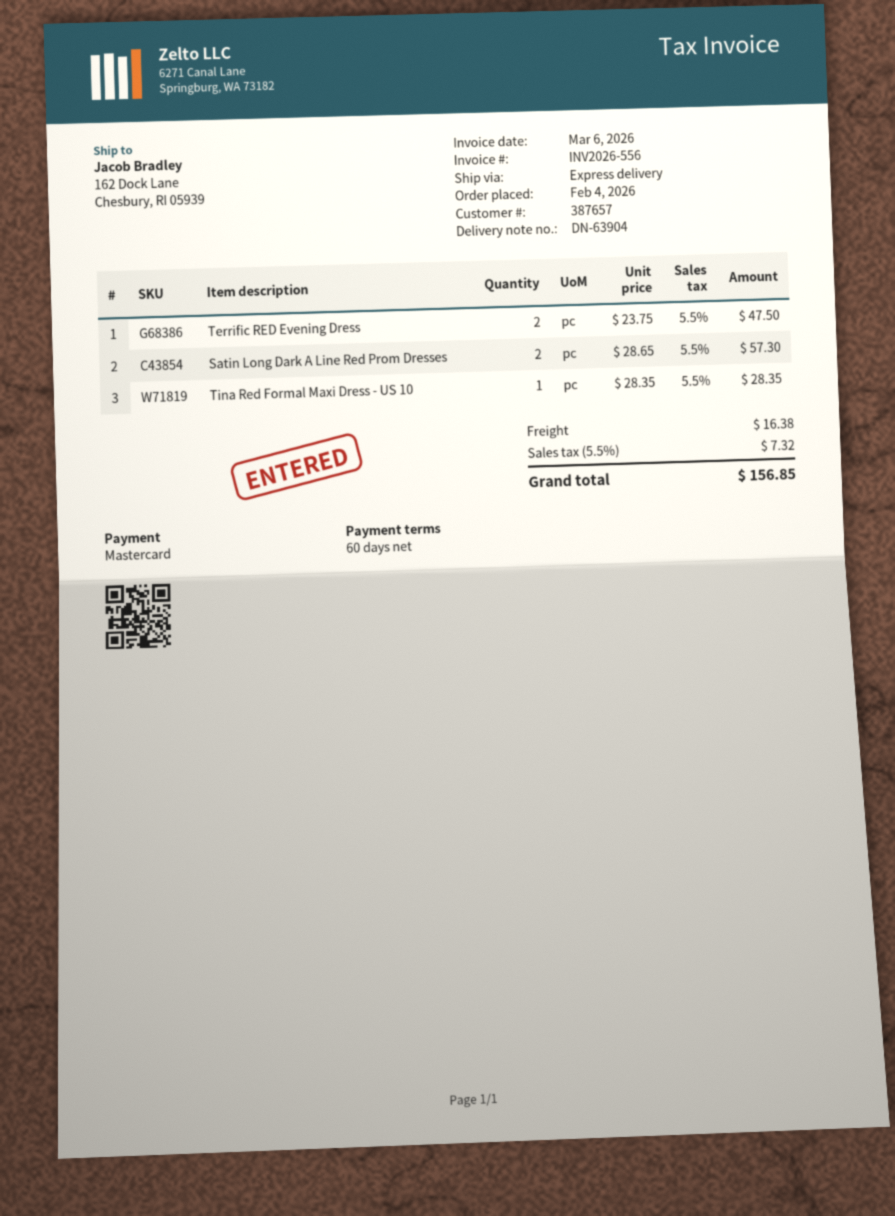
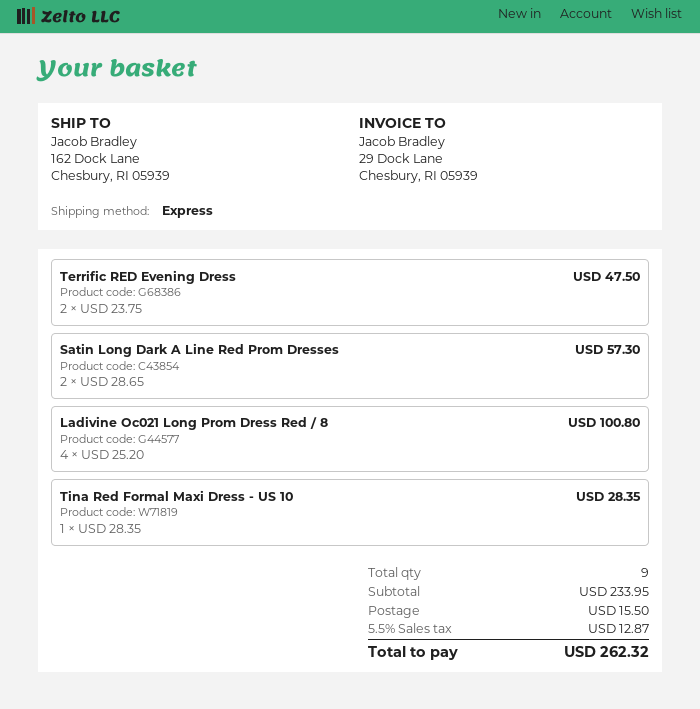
Ladivine Oc021 Long Prom Dress Red / 8: none -> 4 x 25.20 = 100.80
shipping: 16.38 -> 15.50
tax: 5.5% = 7.32 -> 5.5% = 12.87
total: 156.85 -> 262.32

